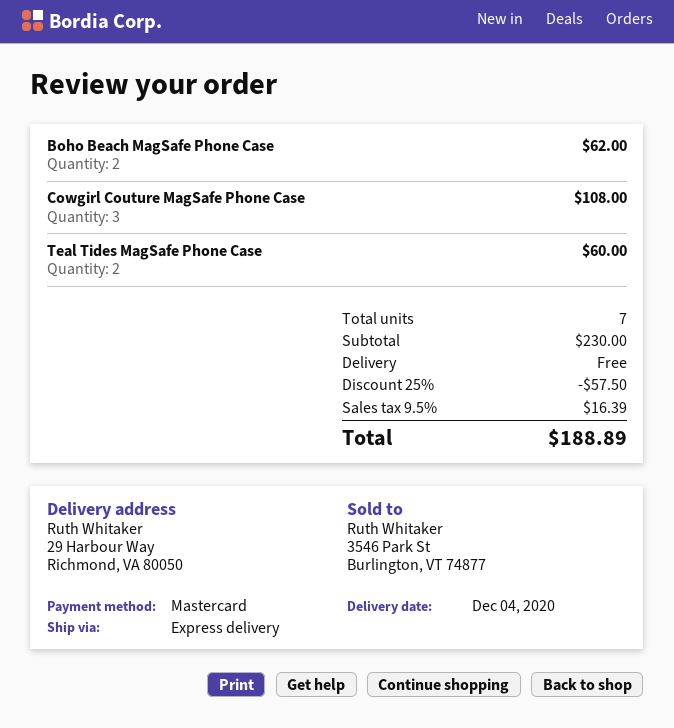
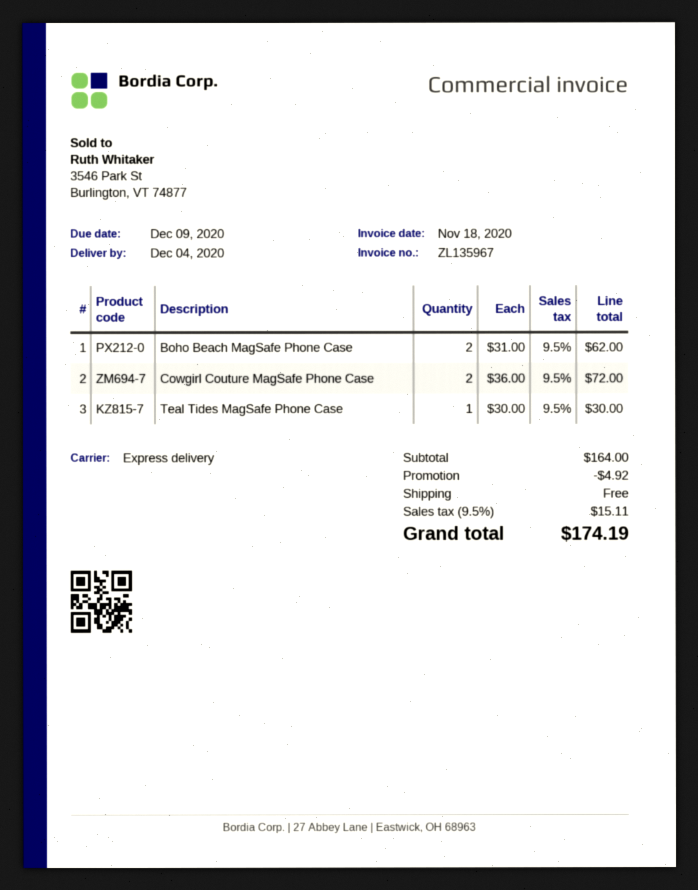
Cowgirl Couture MagSafe Phone Case: 3 for 108.00 -> 2 for 72.00
Teal Tides MagSafe Phone Case: 2 for 60.00 -> 1 for 30.00
subtotal: 230.00 -> 164.00
discount: 57.50 -> 4.92
tax: 9.5% = 16.39 -> 9.5% = 15.11
total: 188.89 -> 174.19

